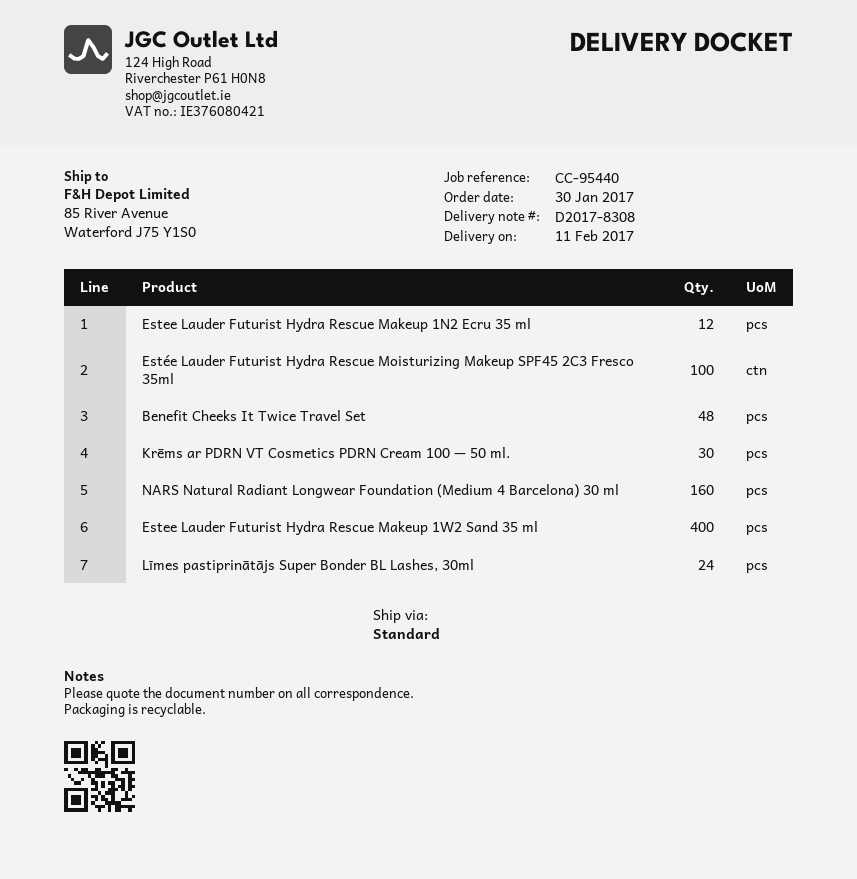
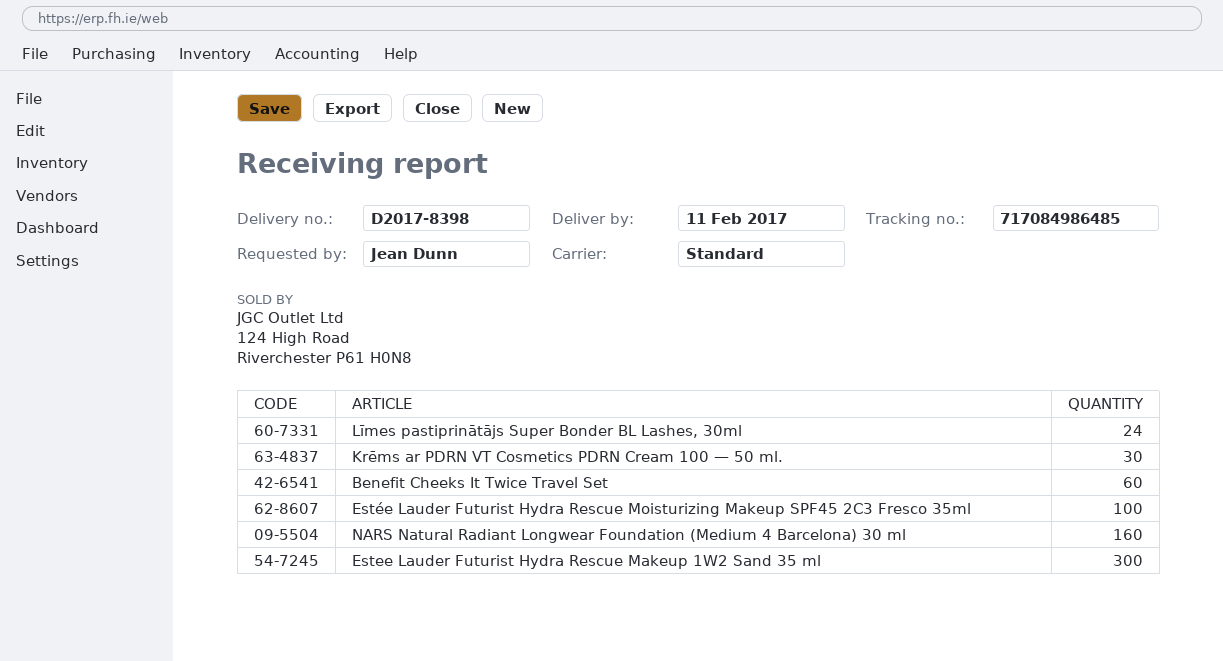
delivery note number: D2017-8308 -> D2017-8398
Estee Lauder Futurist Hydra Rescue Makeup 1N2 Ecru 35 ml: 12 -> none
Benefit Cheeks It Twice Travel Set: 48 -> 60
Estee Lauder Futurist Hydra Rescue Makeup 1W2 Sand 35 ml: 400 -> 300

